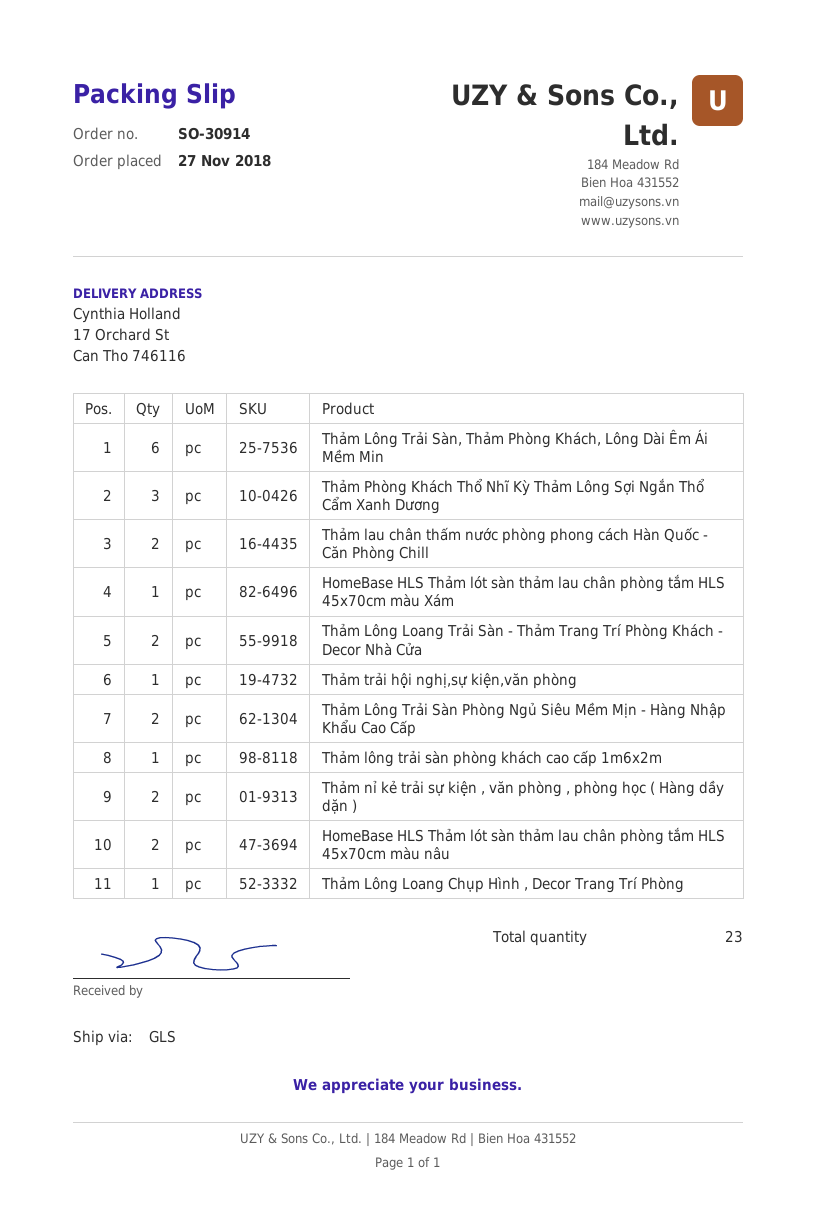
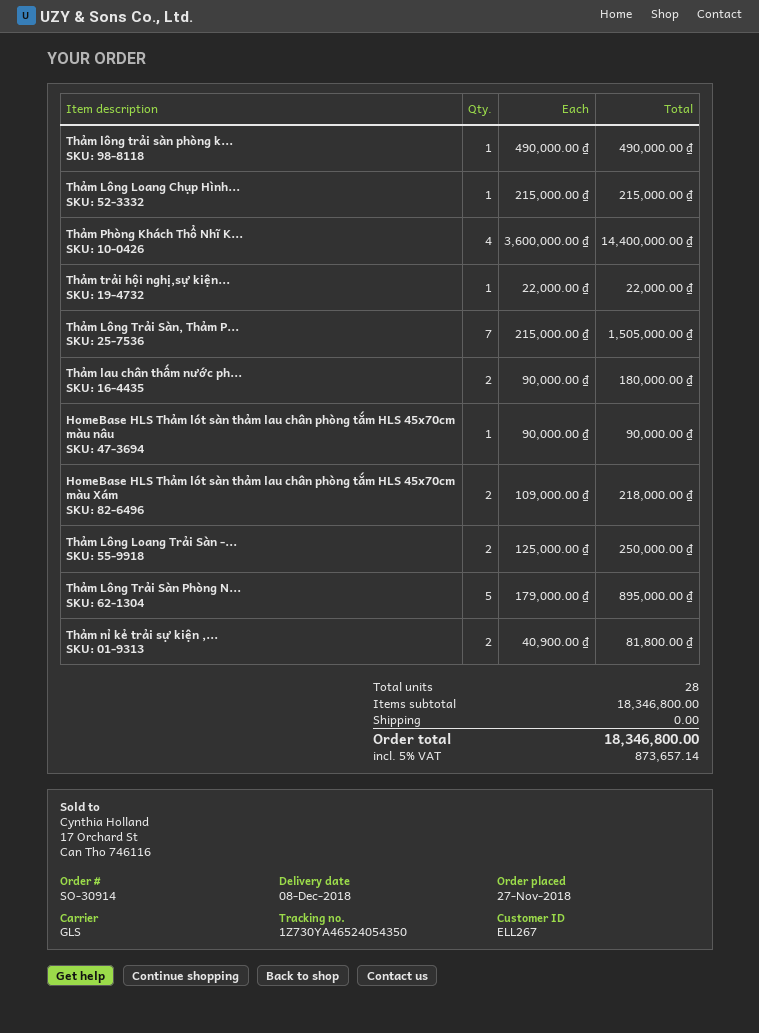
Thảm Lông Trải Sàn, Thảm Phòng Khách, Lông Dài Êm Ái Mềm Min: 6 -> 7
Thảm Phòng Khách Thổ Nhĩ Kỳ Thảm Lông Sợi Ngắn Thổ Cẩm Xanh Dương: 3 -> 4
HomeBase HLS Thảm lót sàn thảm lau chân phòng tắm HLS 45x70cm màu Xám: 1 -> 2
Thảm Lông Trải Sàn Phòng Ngủ Siêu Mềm Mịn - Hàng Nhập Khẩu Cao Cấp: 2 -> 5
HomeBase HLS Thảm lót sàn thảm lau chân phòng tắm HLS 45x70cm màu nâu: 2 -> 1
total quantity: 23 -> 28

